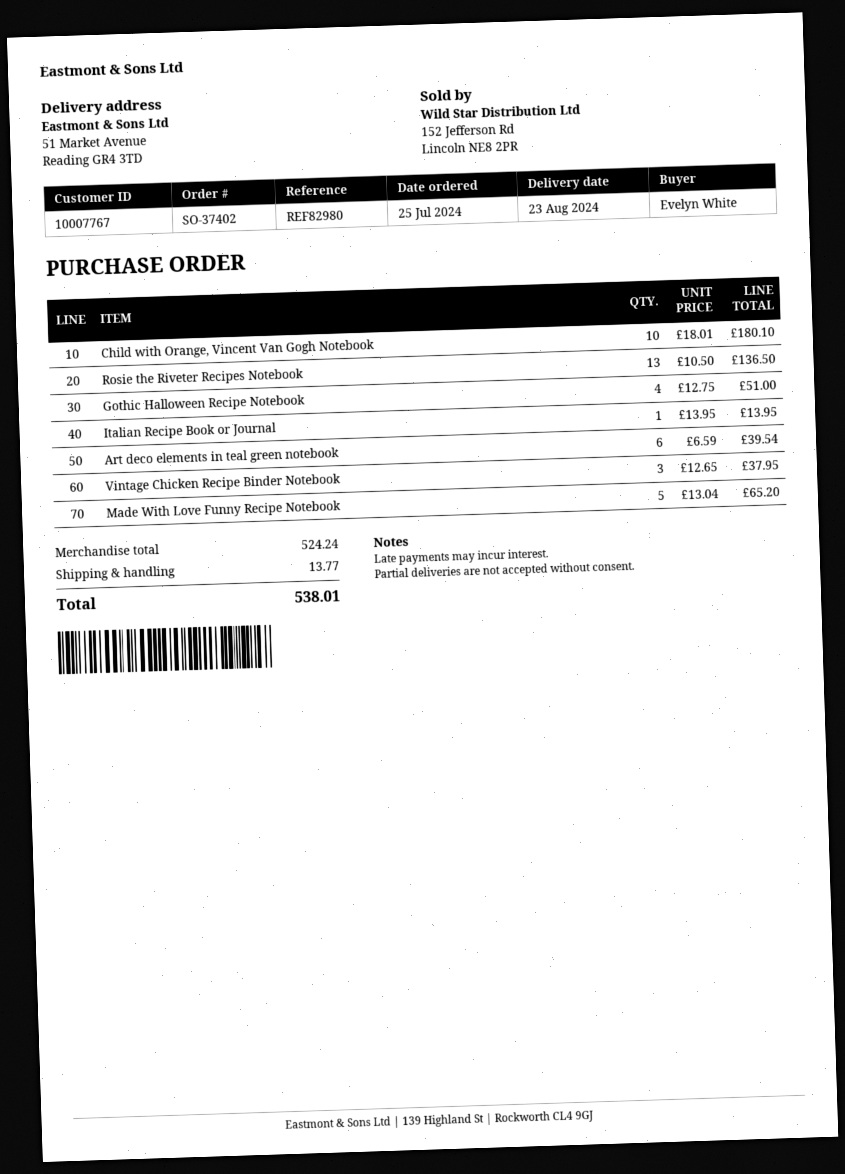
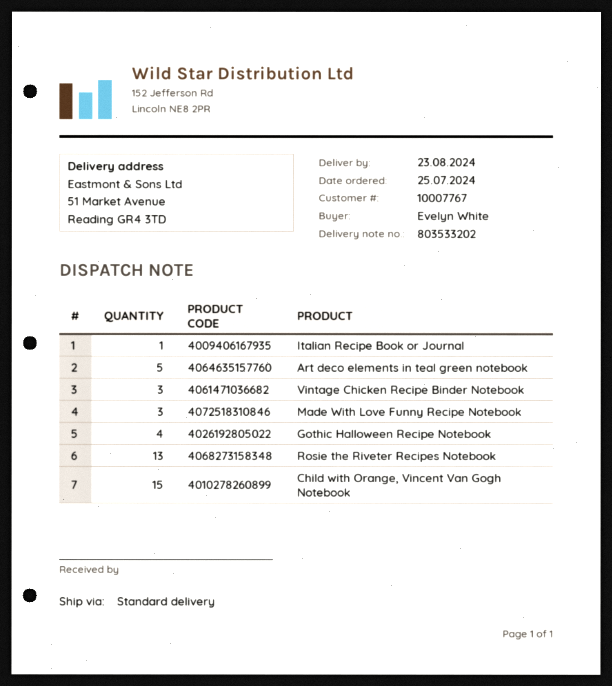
Child with Orange, Vincent Van Gogh Notebook: 10 -> 15
Art deco elements in teal green notebook: 6 -> 5
Made With Love Funny Recipe Notebook: 5 -> 3

